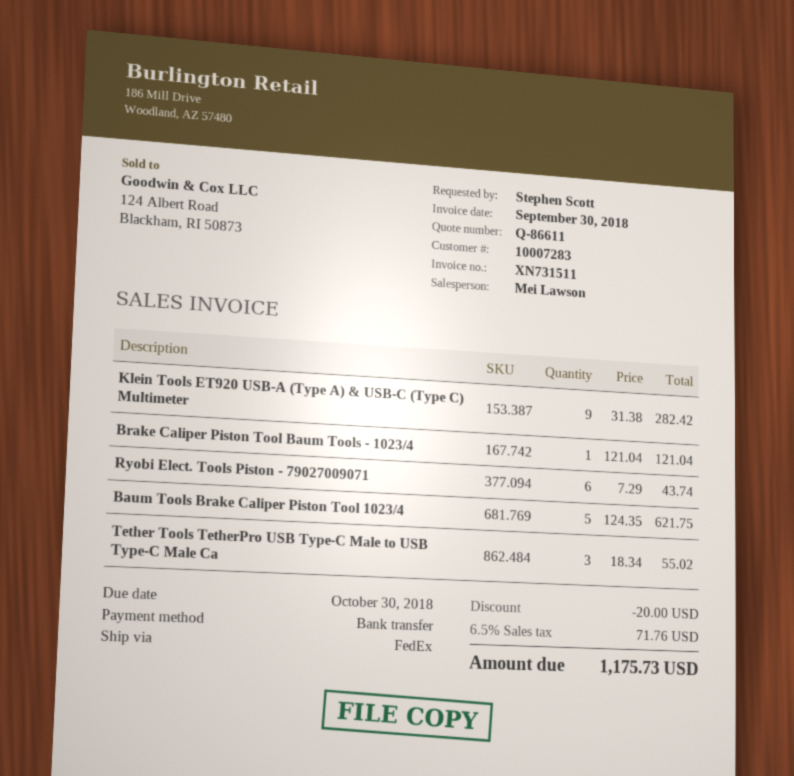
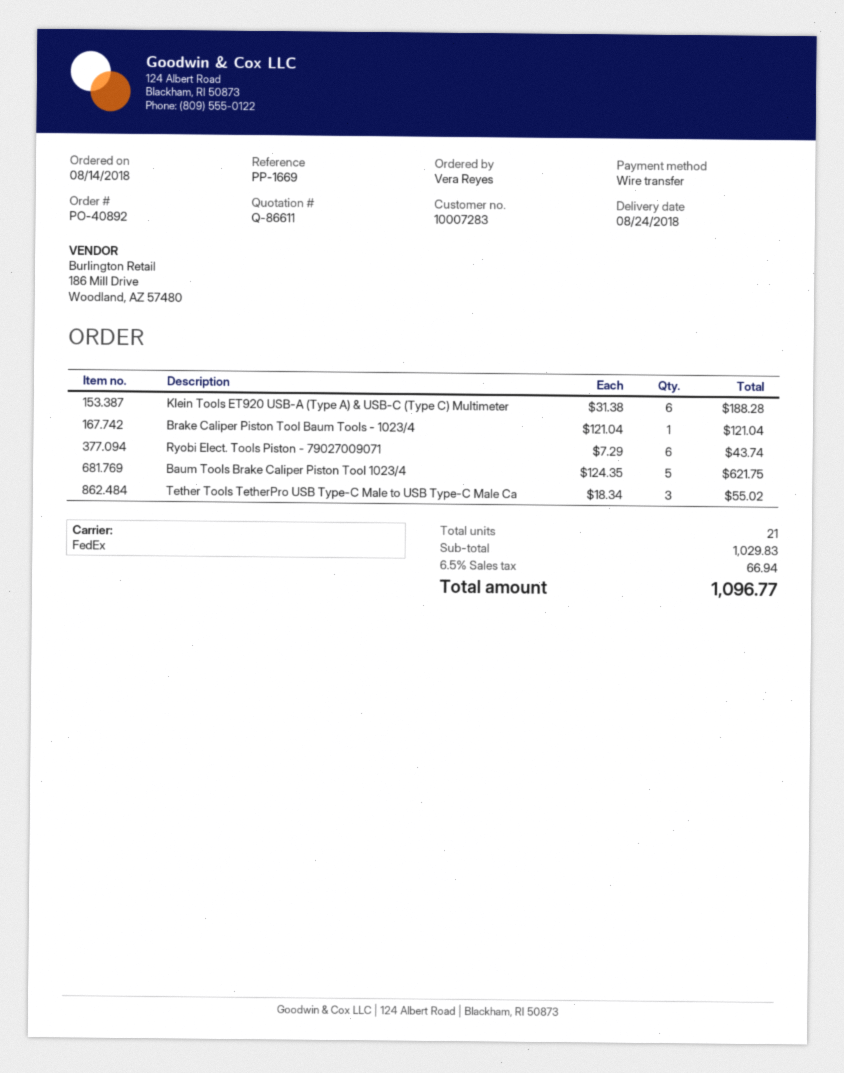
ordered by: Stephen Scott -> Vera Reyes
Klein Tools ET920 USB-A (Type A) & USB-C (Type C) Multimeter: 9 x 31.38 = 282.42 -> 6 x 31.38 = 188.28
discount: 20.00 -> none
tax: 6.5% = 71.76 -> 6.5% = 66.94
total: 1175.73 -> 1096.77

